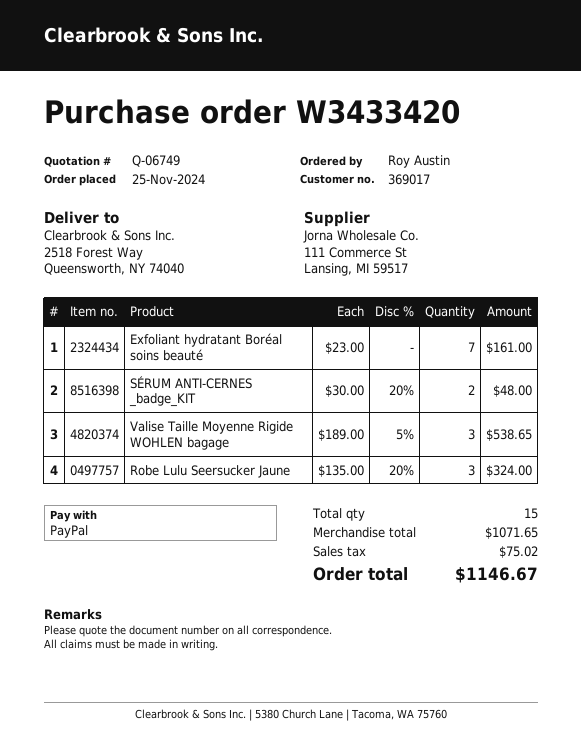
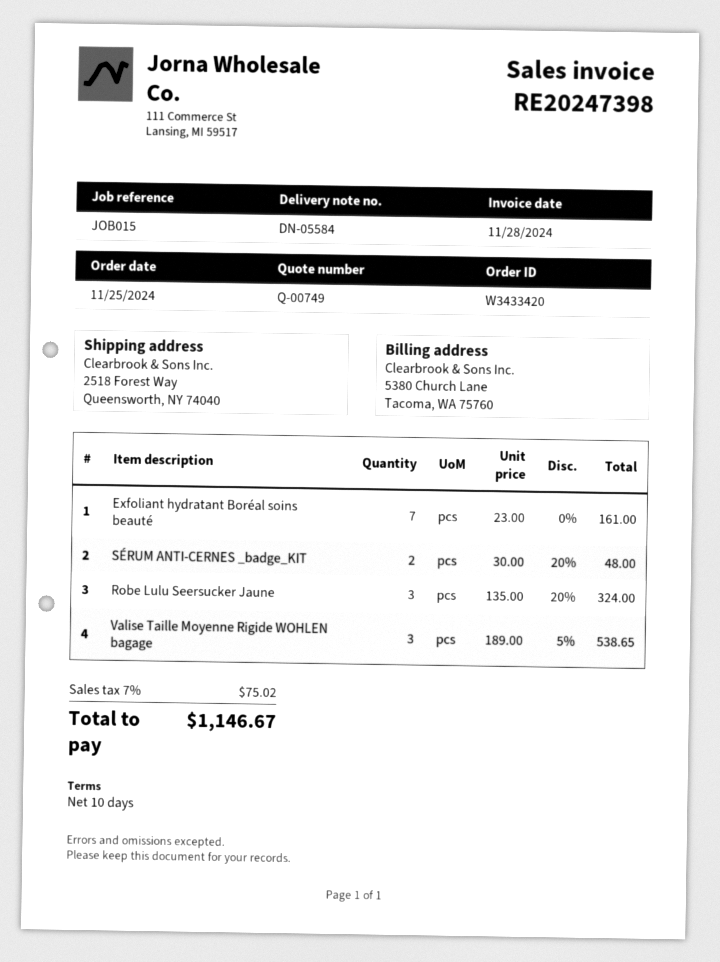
quote number: Q-06749 -> Q-00749

